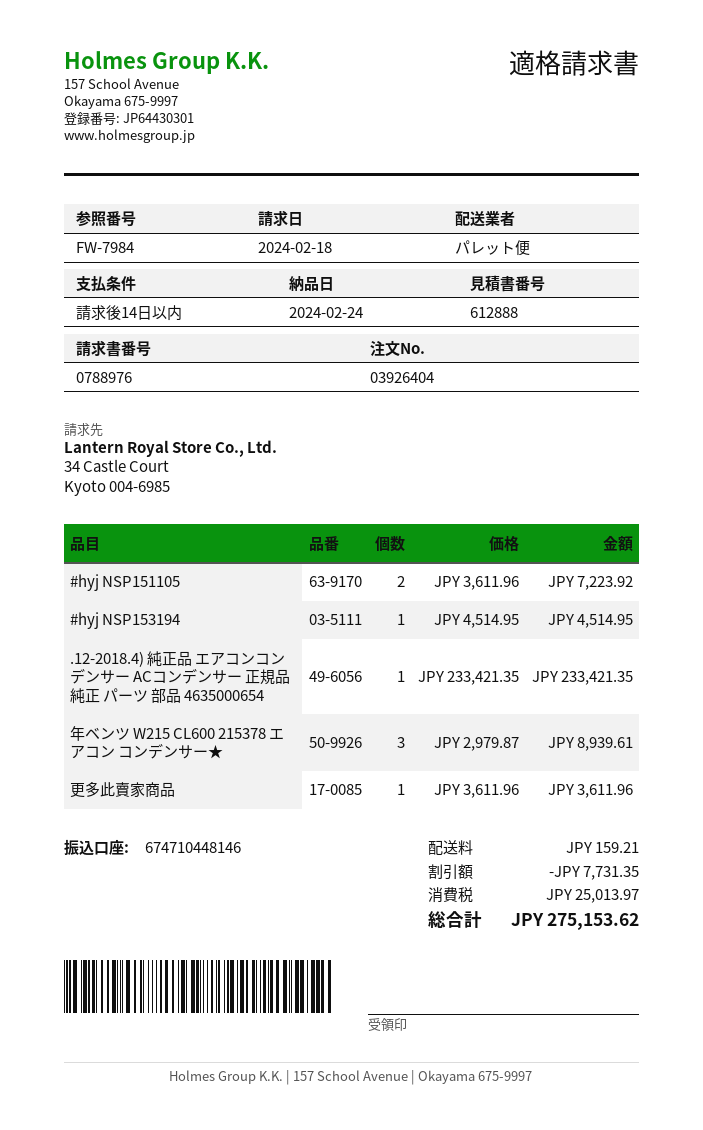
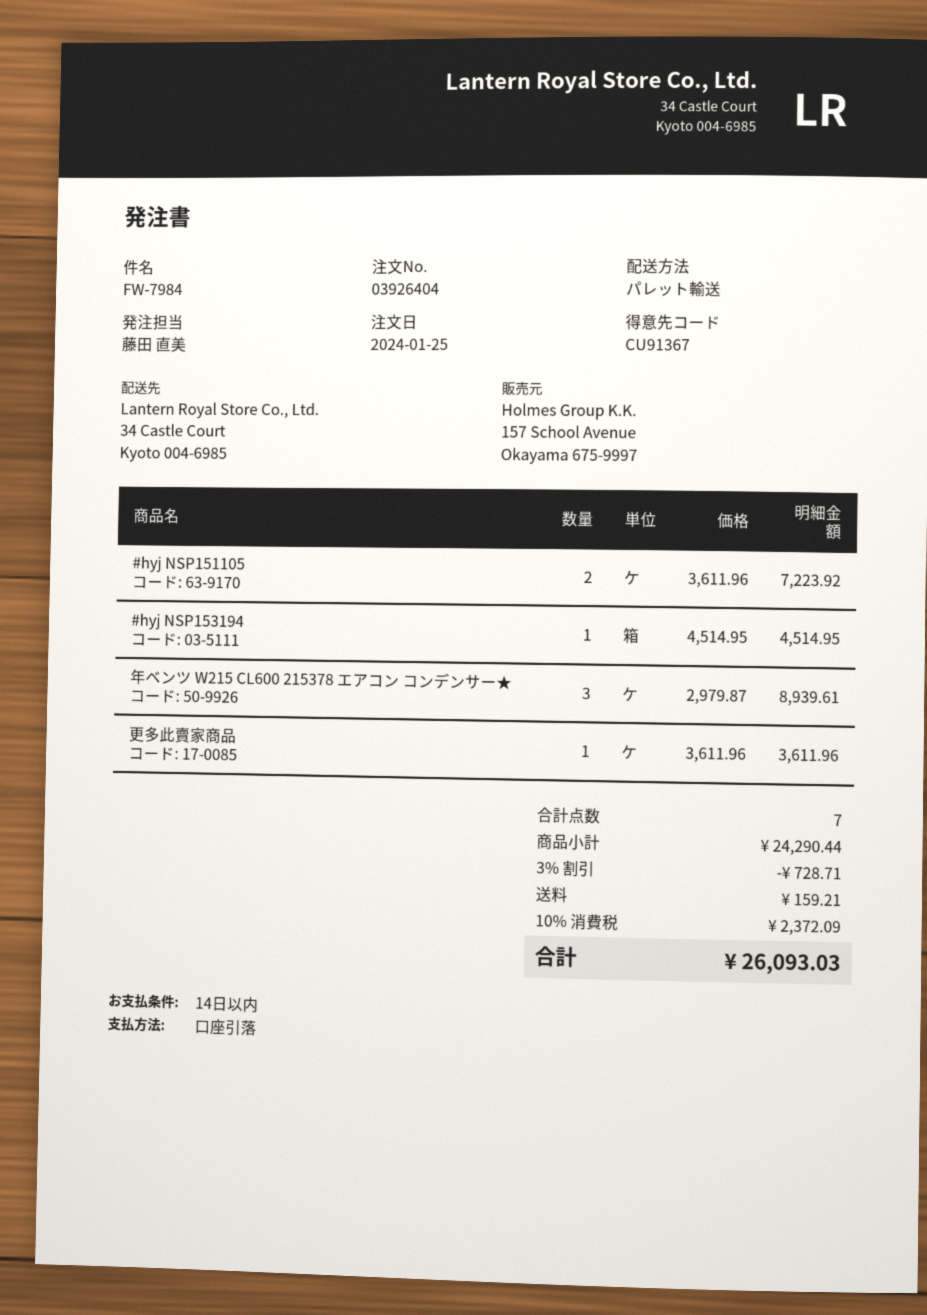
.12-2018.4) 純正品 エアコンコンデンサー ACコンデンサー 正規品 純正 パーツ 部品 4635000654: 1 x 233421.35 = 233421.35 -> none
discount: 7731.35 -> 728.71
tax: 25013.97 -> 2372.09
total: 275153.62 -> 26093.03

